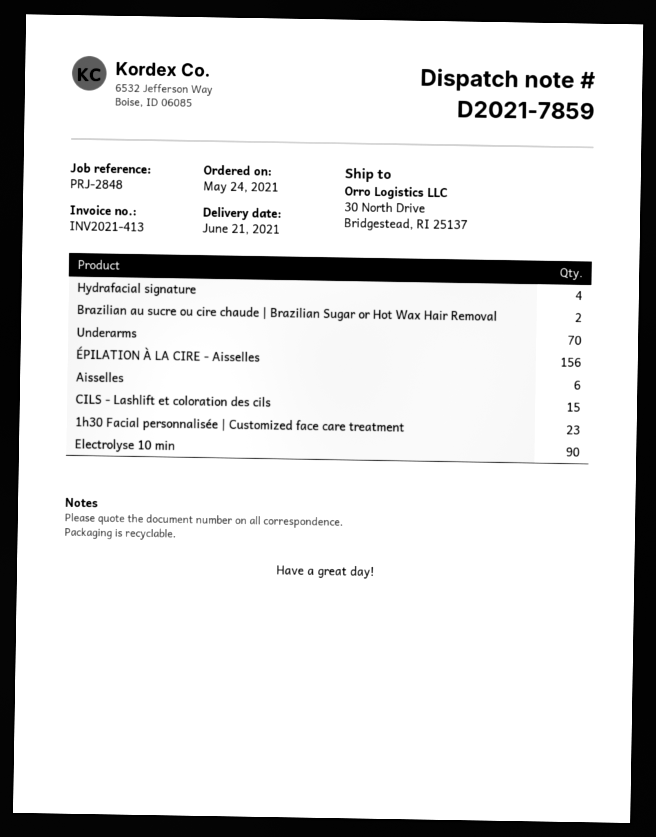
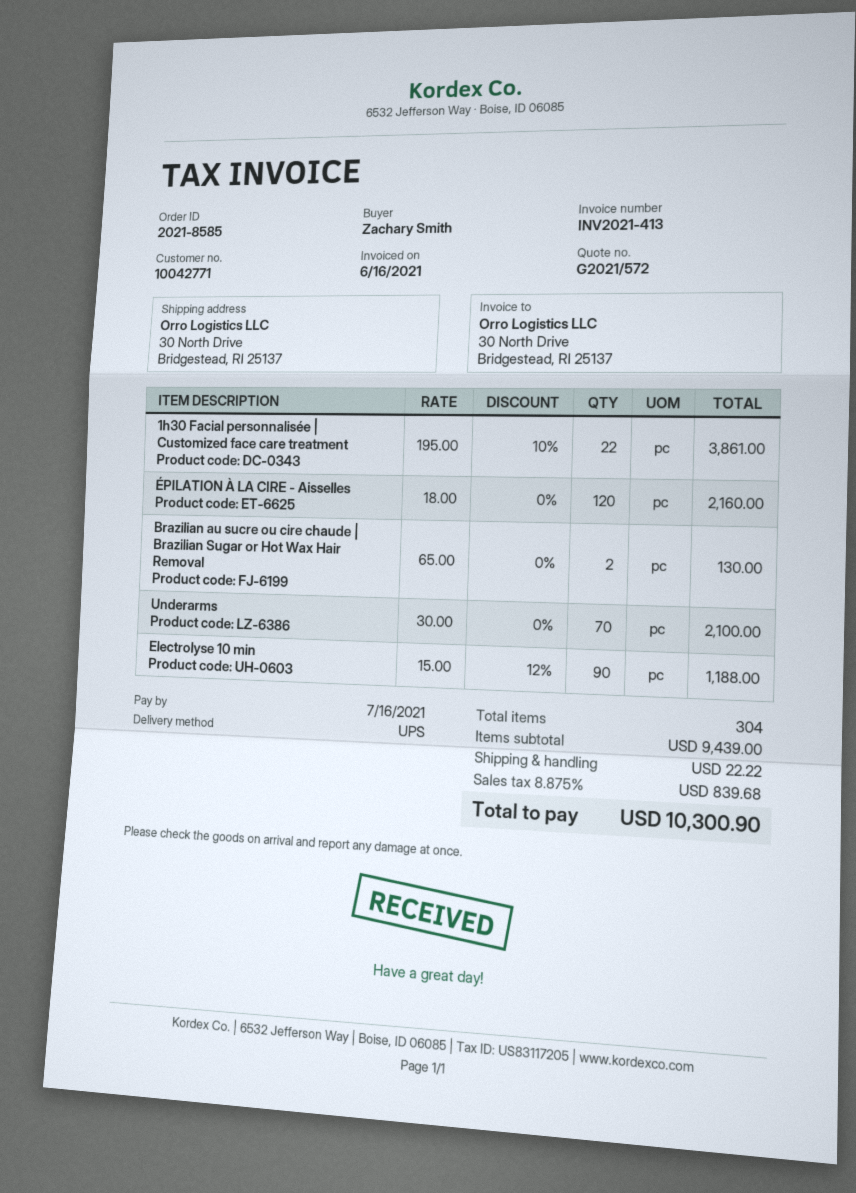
Hydrafacial signature: 4 -> none
ÉPILATION À LA CIRE - Aisselles: 156 -> 120
Aisselles: 6 -> none
CILS - Lashlift et coloration des cils: 15 -> none
1h30 Facial personnalisée | Customized face care treatment: 23 -> 22

